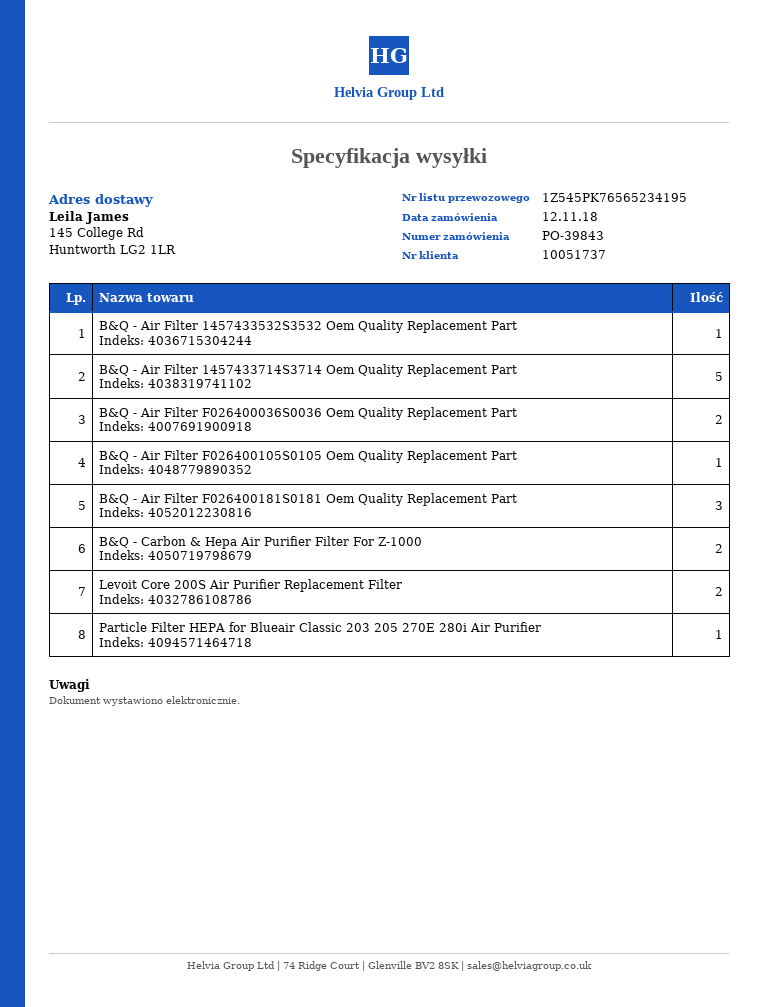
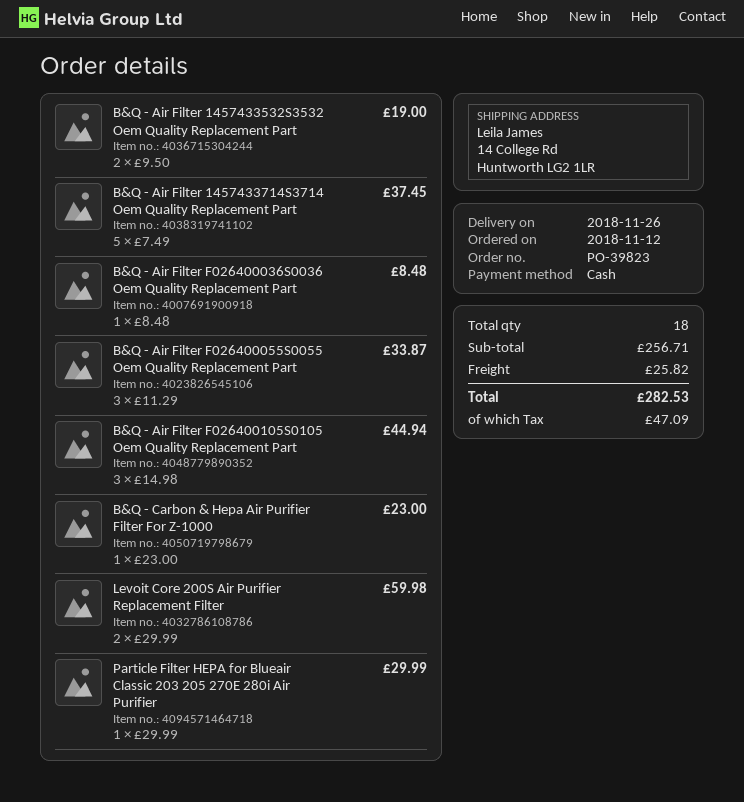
order number: PO-39843 -> PO-39823
ship to: 145 College Rd, Huntworth LG2 1LR -> 14 College Rd, Huntworth LG2 1LR
B&Q - Air Filter 1457433532S3532 Oem Quality Replacement Part: 1 -> 2
B&Q - Air Filter F026400036S0036 Oem Quality Replacement Part: 2 -> 1
B&Q - Air Filter F026400105S0105 Oem Quality Replacement Part: 1 -> 3
B&Q - Air Filter F026400181S0181 Oem Quality Replacement Part: 3 -> none
B&Q - Carbon & Hepa Air Purifier Filter For Z-1000: 2 -> 1
B&Q - Air Filter F026400055S0055 Oem Quality Replacement Part: none -> 3

